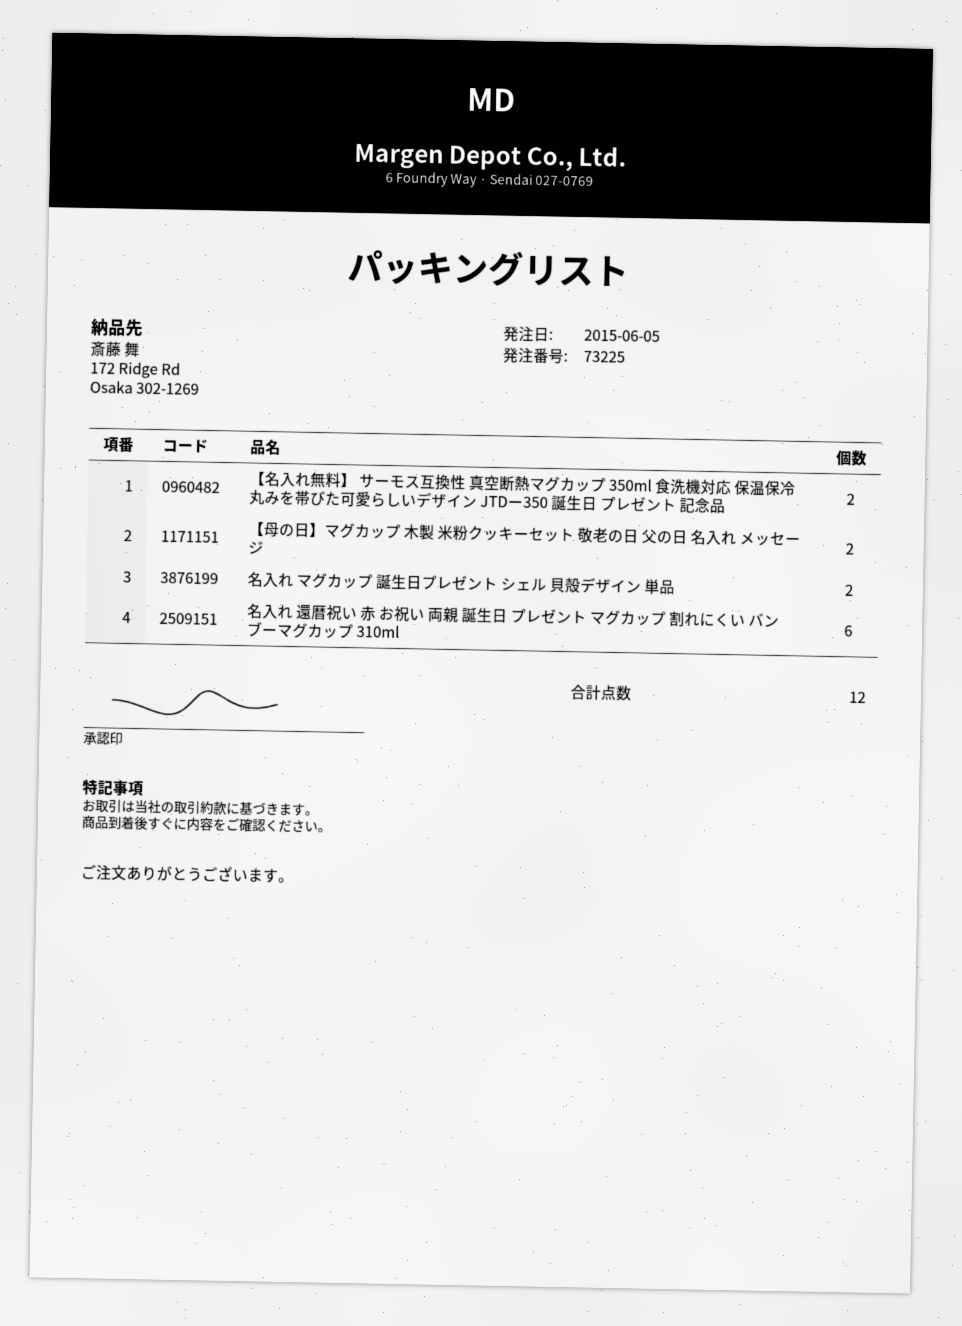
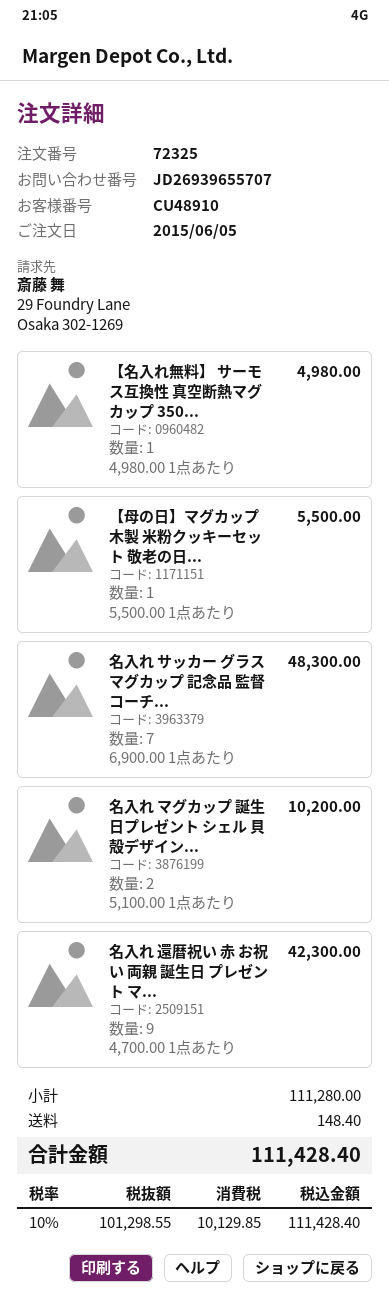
order number: 73225 -> 72325
【名入れ無料】 サーモス互換性 真空断熱マグカップ 350ml 食洗機対応 保温保冷 丸みを帯びた可愛らしいデザイン JTDー350 誕生日 プレゼント 記念品: 2 -> 1
【母の日】マグカップ 木製 米粉クッキーセット 敬老の日 父の日 名入れ メッセージ: 2 -> 1
名入れ 還暦祝い 赤 お祝い 両親 誕生日 プレゼント マグカップ 割れにくい バンブーマグカップ 310ml: 6 -> 9
名入れ サッカー グラス マグカップ 記念品 監督 コーチ...: none -> 7

